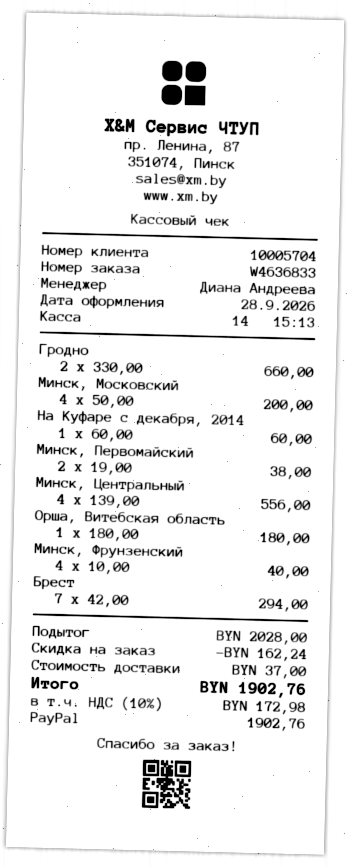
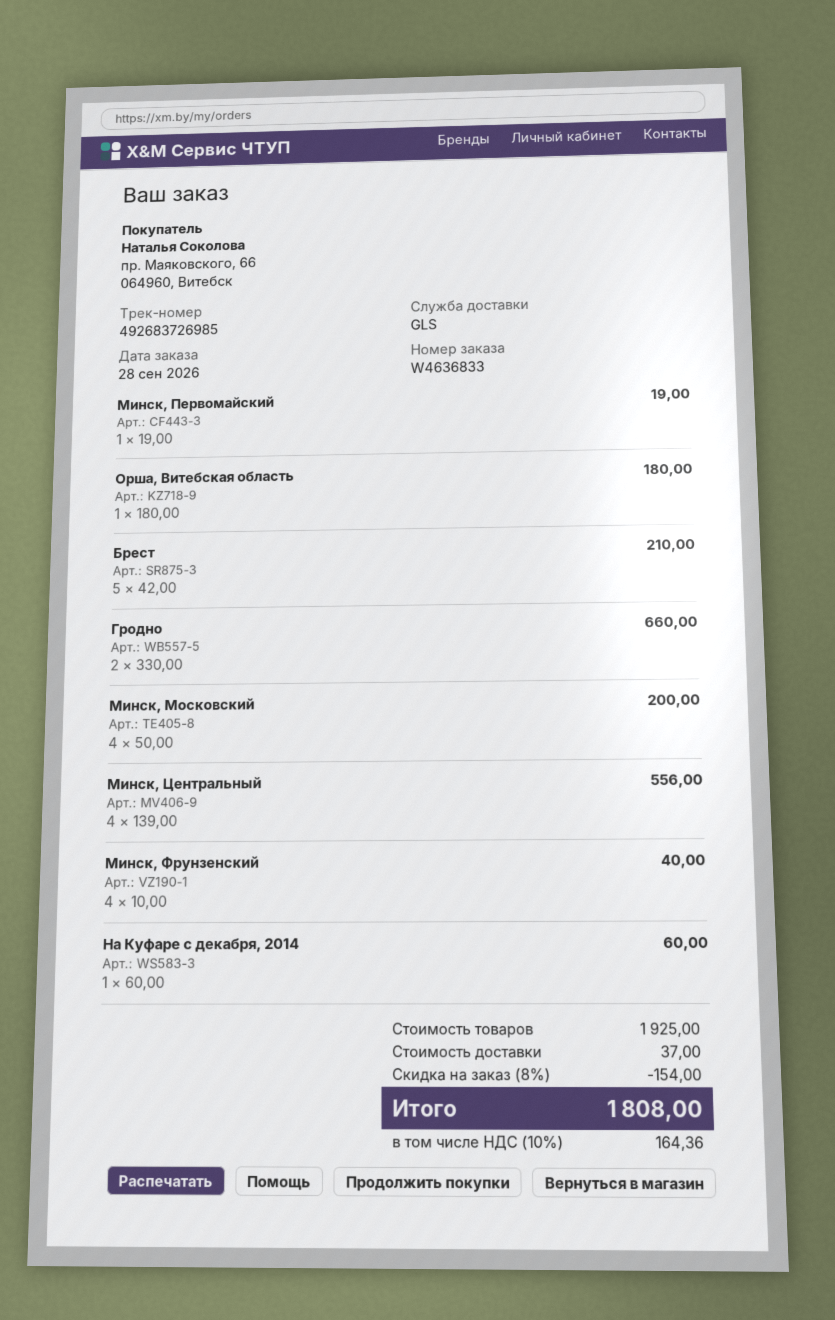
Минск, Первомайский: 2 x 19.00 = 38.00 -> 1 x 19.00 = 19.00
Брест: 7 x 42.00 = 294.00 -> 5 x 42.00 = 210.00
subtotal: 2028.00 -> 1925.00
discount: 162.24 -> 154.00
tax: 10% = 172.98 -> 10% = 164.36
total: 1902.76 -> 1808.00

